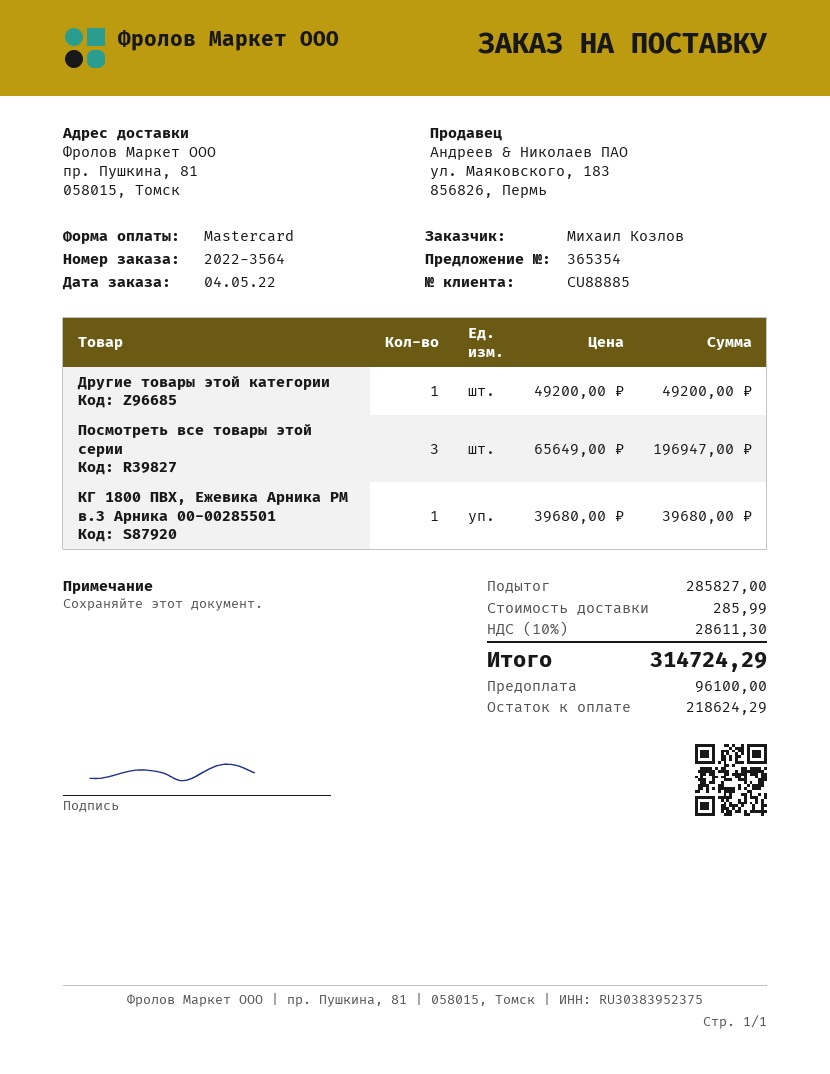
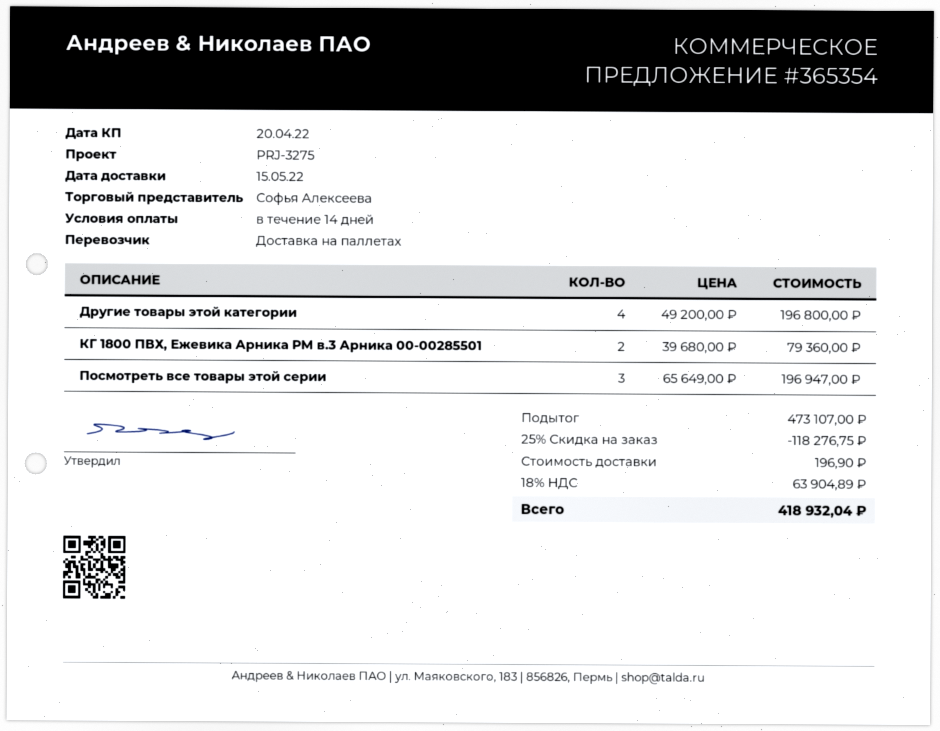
Другие товары этой категории: 1 x 49200.00 = 49200.00 -> 4 x 49200.00 = 196800.00
КГ 1800 ПВХ, Ежевика Арника РМ в.3 Арника 00-00285501: 1 x 39680.00 = 39680.00 -> 2 x 39680.00 = 79360.00
subtotal: 285827.00 -> 473107.00
discount: none -> 25% = 118276.75
shipping: 285.99 -> 196.90
tax: 10% = 28611.30 -> 18% = 63904.89
total: 314724.29 -> 418932.04

